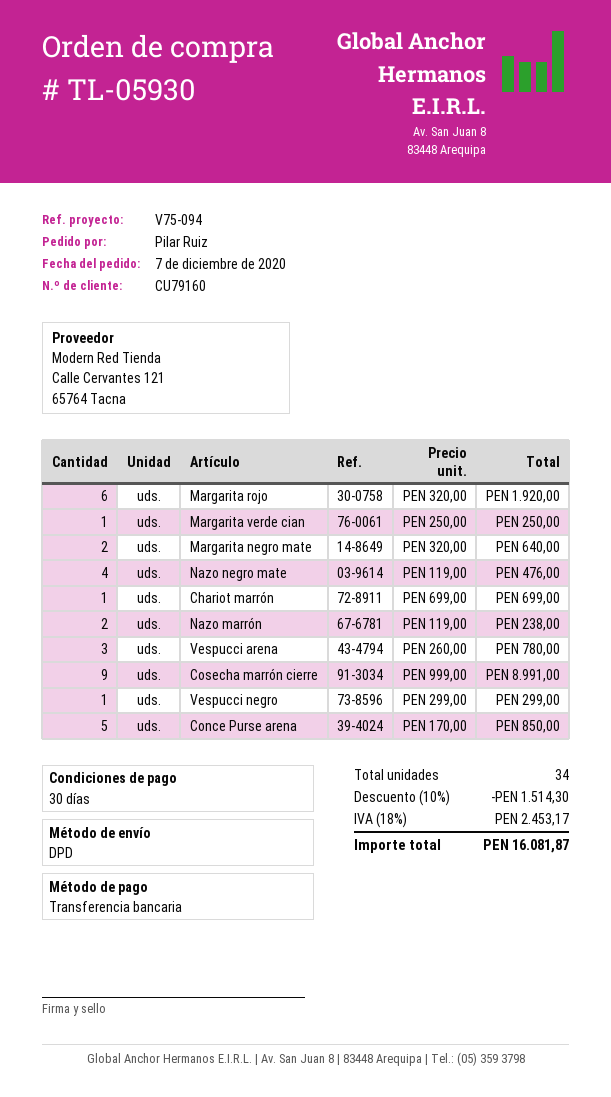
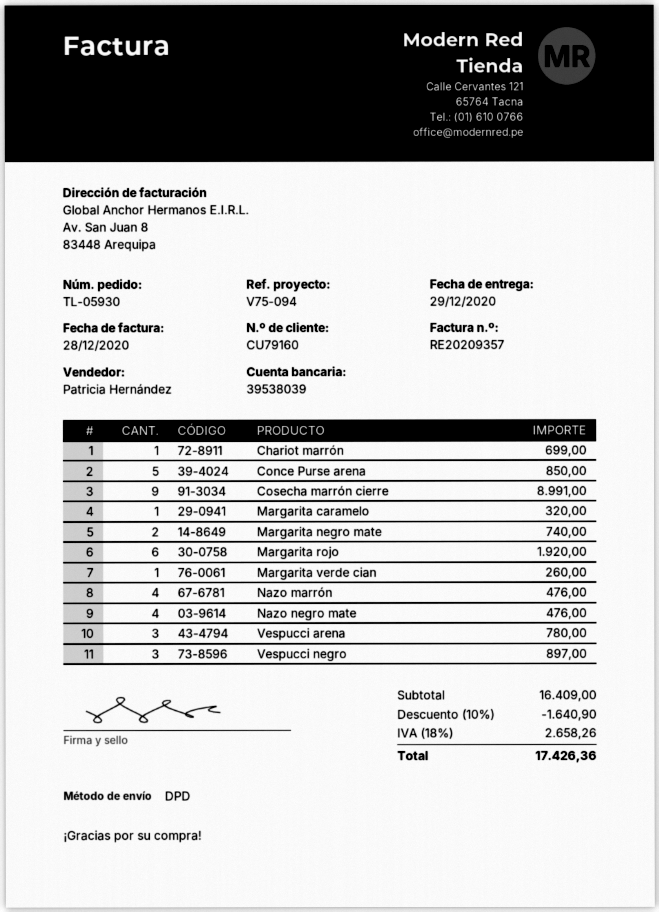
Margarita verde cian: 1 for 250.00 -> 1 for 260.00
Margarita negro mate: 2 for 640.00 -> 2 for 740.00
Nazo marrón: 2 for 238.00 -> 4 for 476.00
Vespucci negro: 1 for 299.00 -> 3 for 897.00
Margarita caramelo: none -> 1 for 320.00
discount: 10% = 1514.30 -> 10% = 1640.90
tax: 18% = 2453.17 -> 18% = 2658.26
total: 16081.87 -> 17426.36

